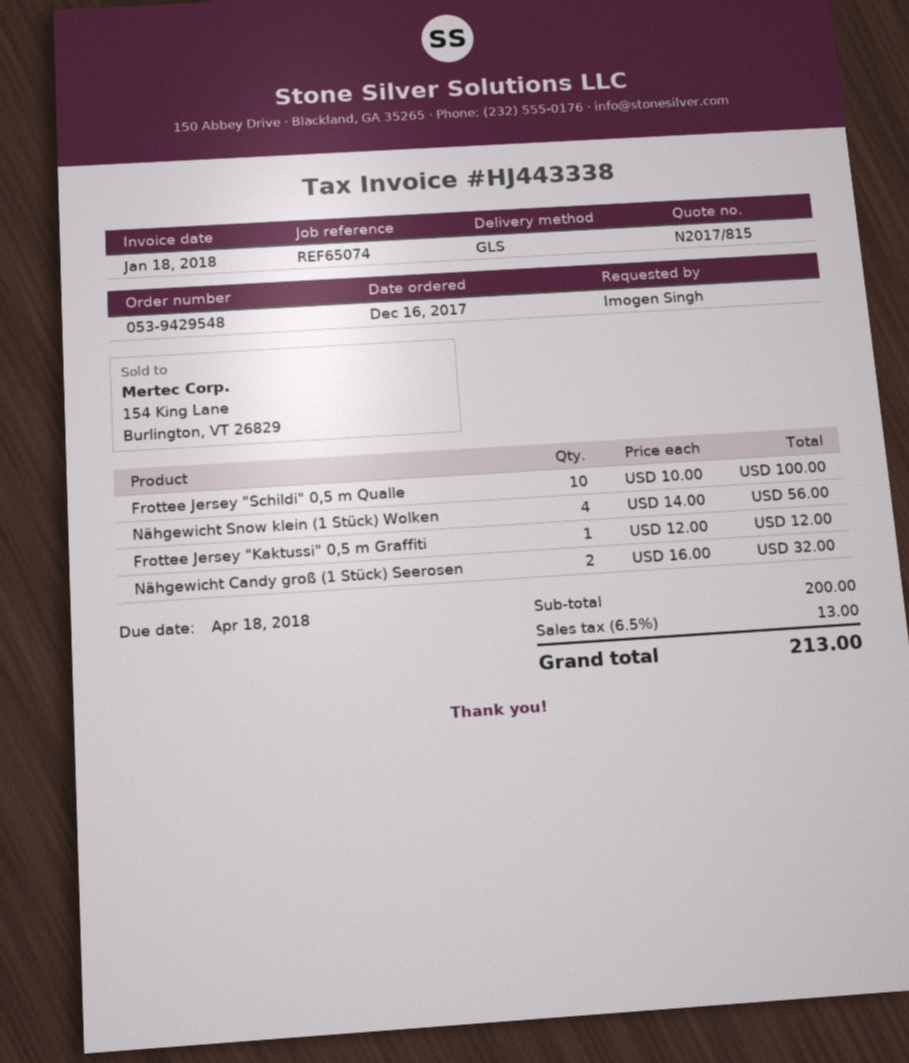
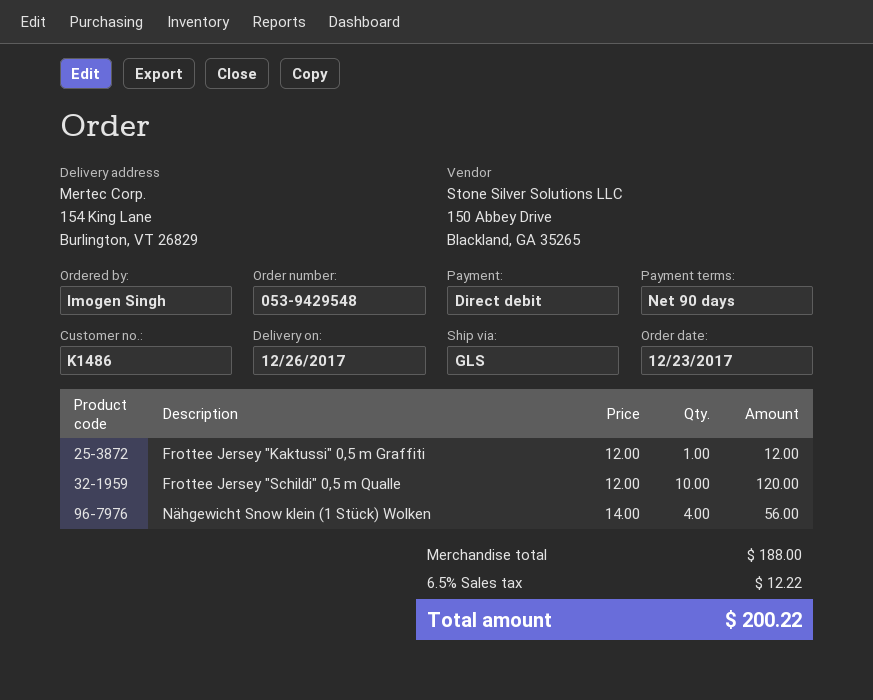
order date: 2017-12-16 -> 2017-12-23
Frottee Jersey "Schildi" 0,5 m Qualle: 10 x 10.00 = 100.00 -> 10 x 12.00 = 120.00
Nähgewicht Candy groß (1 Stück) Seerosen: 2 x 16.00 = 32.00 -> none
subtotal: 200.00 -> 188.00
tax: 6.5% = 13.00 -> 6.5% = 12.22
total: 213.00 -> 200.22

